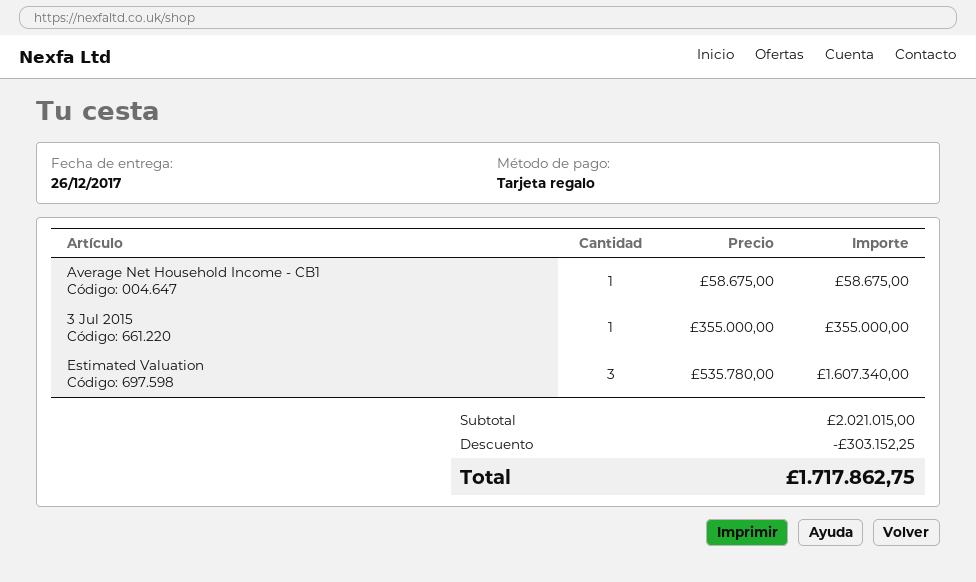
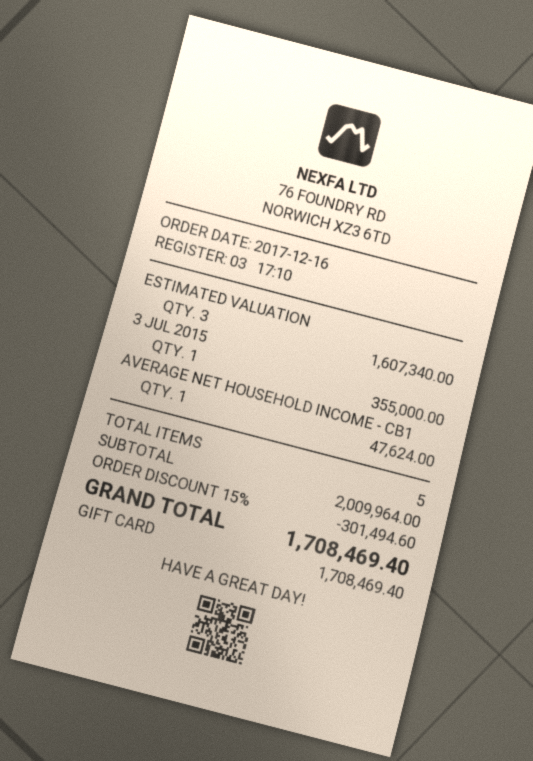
Average Net Household Income - CB1: 1 for 58675.00 -> 1 for 47624.00
subtotal: 2021015.00 -> 2009964.00
discount: 303152.25 -> 301494.60
total: 1717862.75 -> 1708469.40

